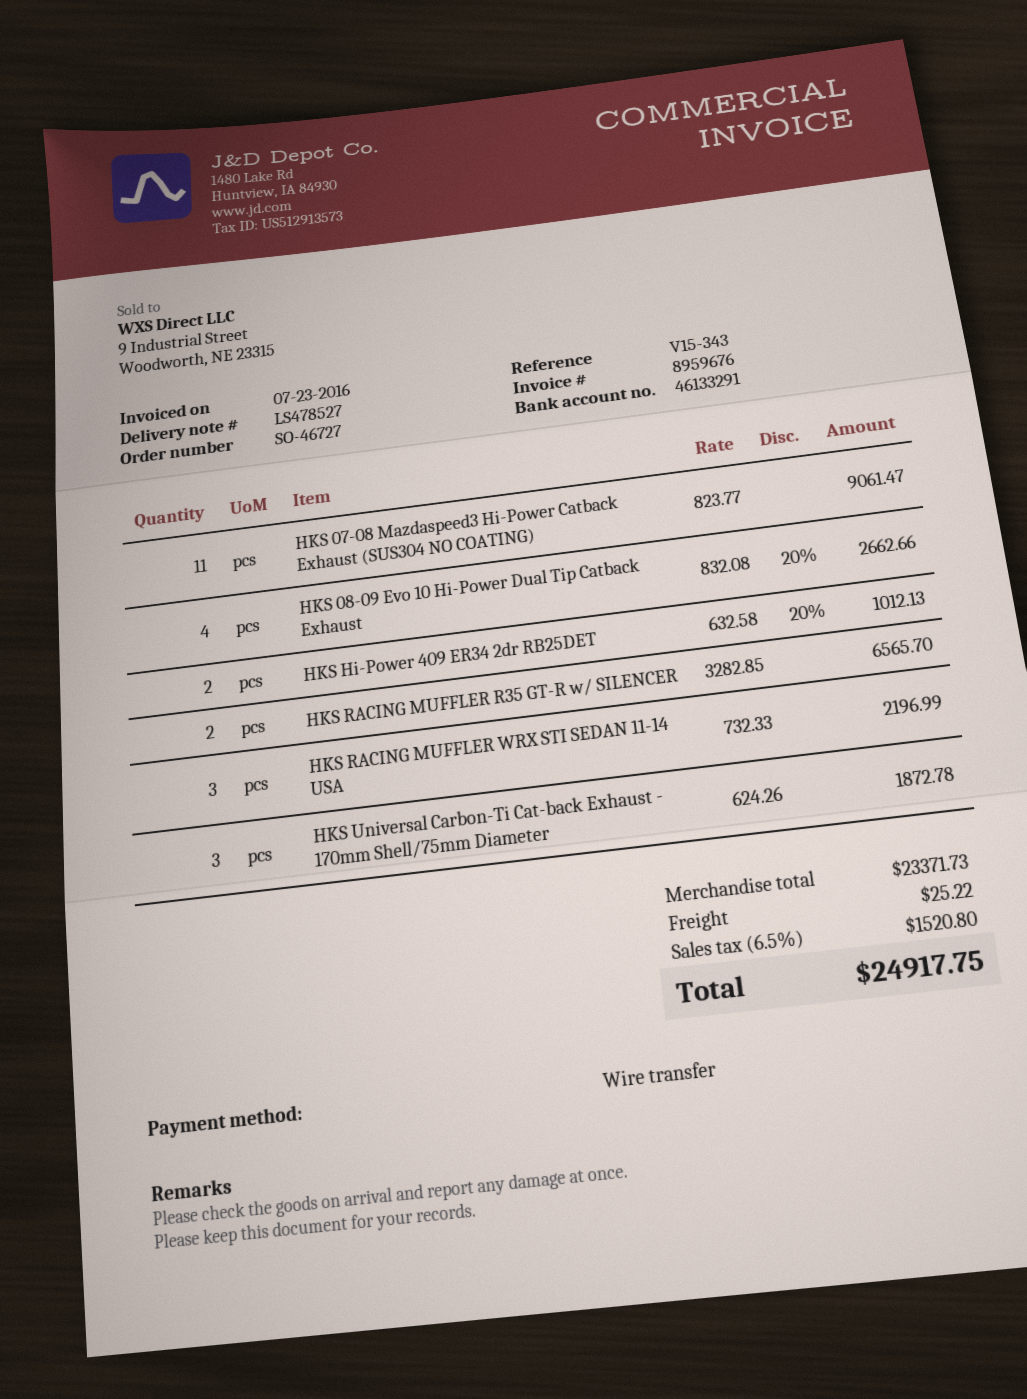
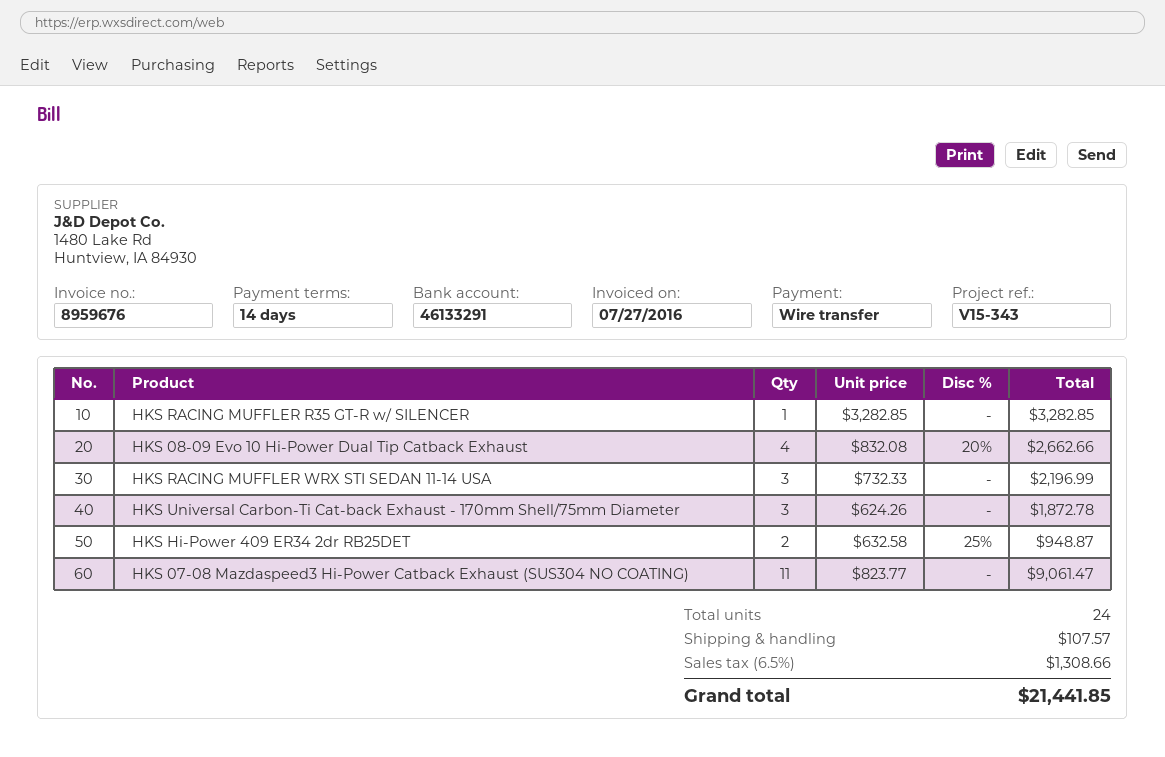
invoice date: 2016-07-23 -> 2016-07-27
HKS Hi-Power 409 ER34 2dr RB25DET: 2 x 632.58 - 20% = 1012.13 -> 2 x 632.58 - 25% = 948.87
HKS RACING MUFFLER R35 GT-R w/ SILENCER: 2 x 3282.85 = 6565.70 -> 1 x 3282.85 = 3282.85
shipping: 25.22 -> 107.57
tax: 6.5% = 1520.80 -> 6.5% = 1308.66
total: 24917.75 -> 21441.85

